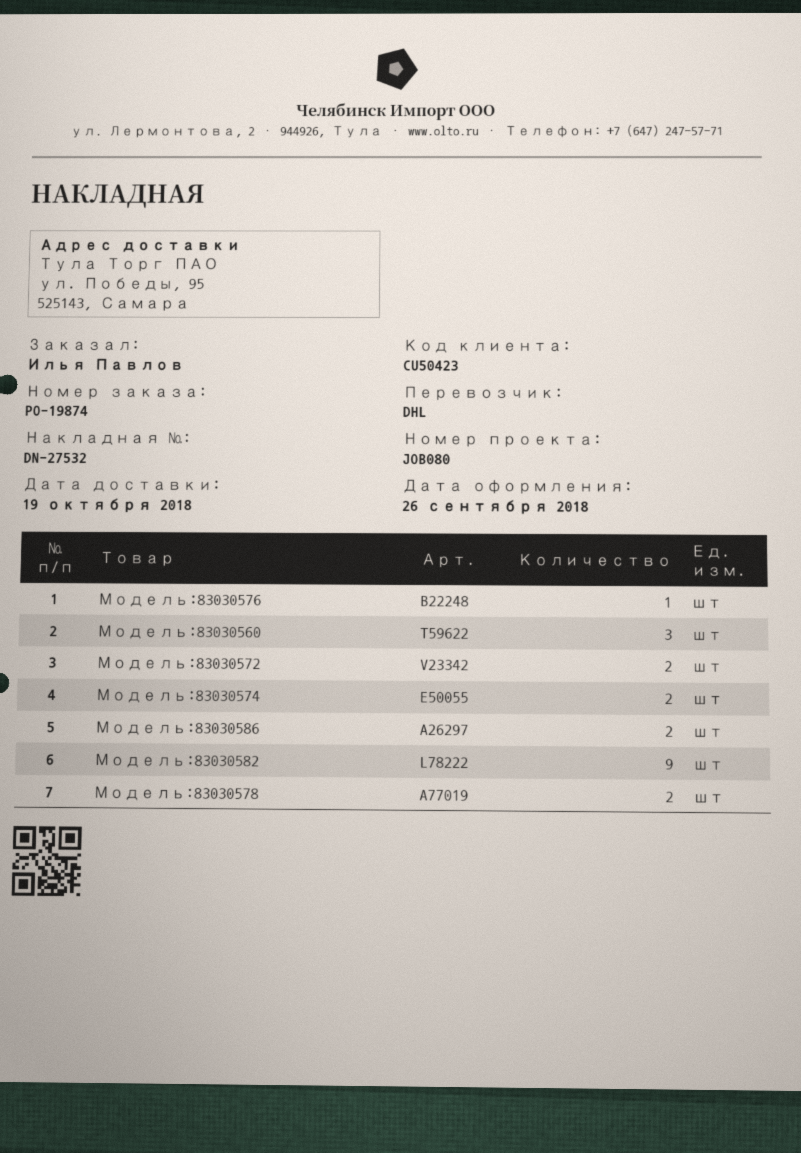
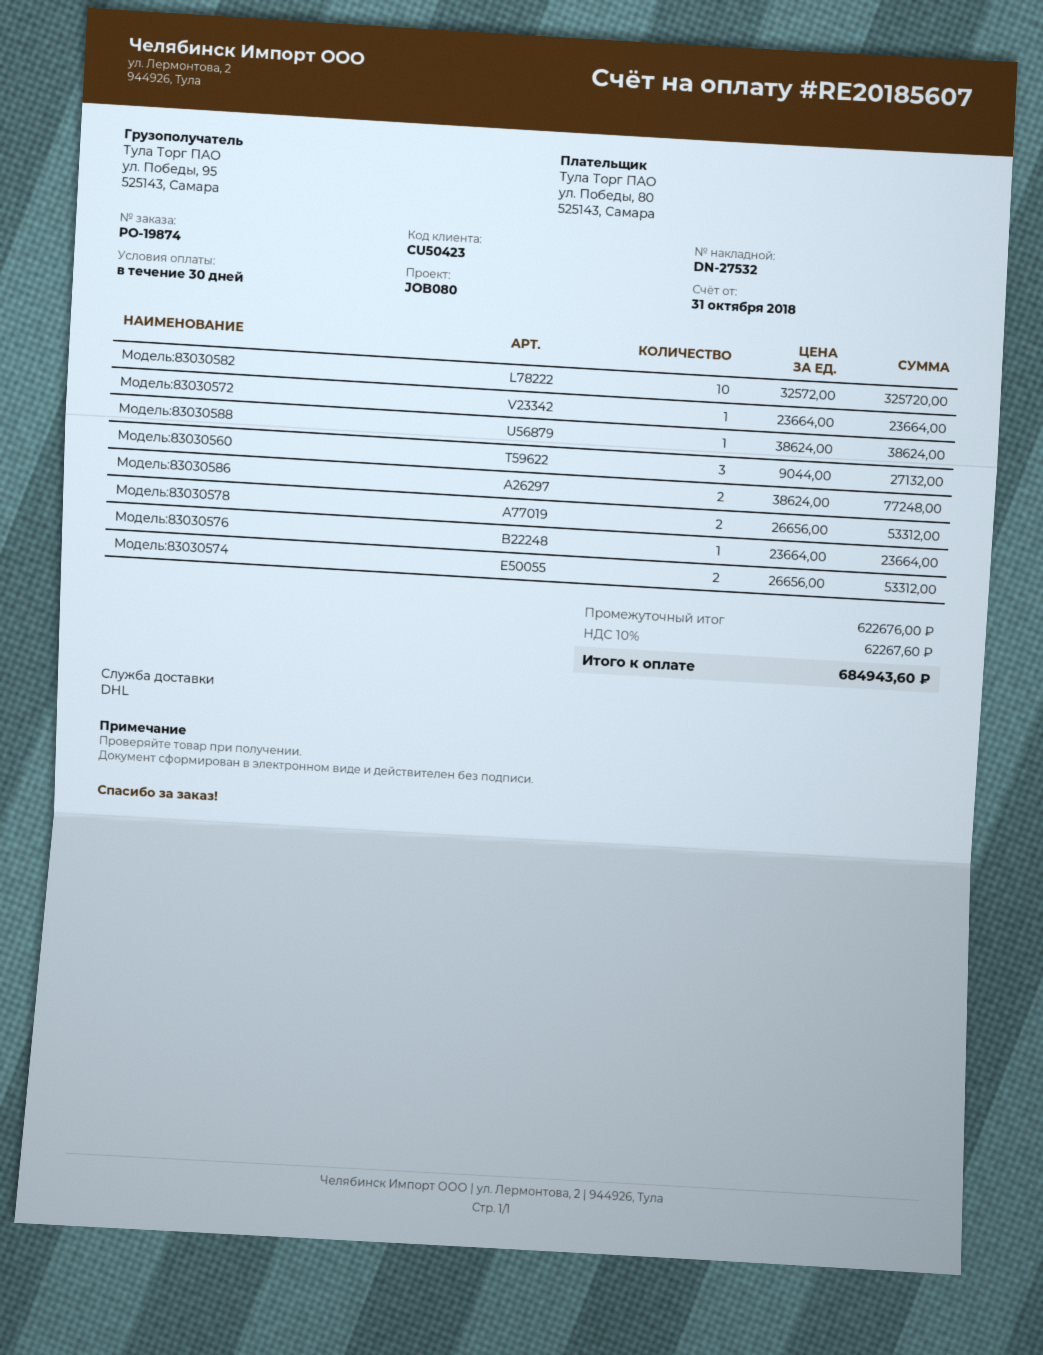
Модель:83030572: 2 -> 1
Модель:83030582: 9 -> 10
Модель:83030588: none -> 1

